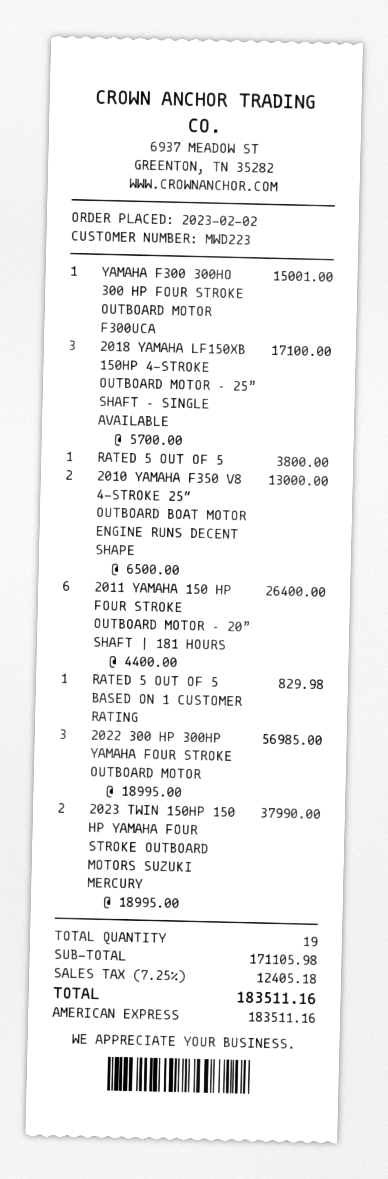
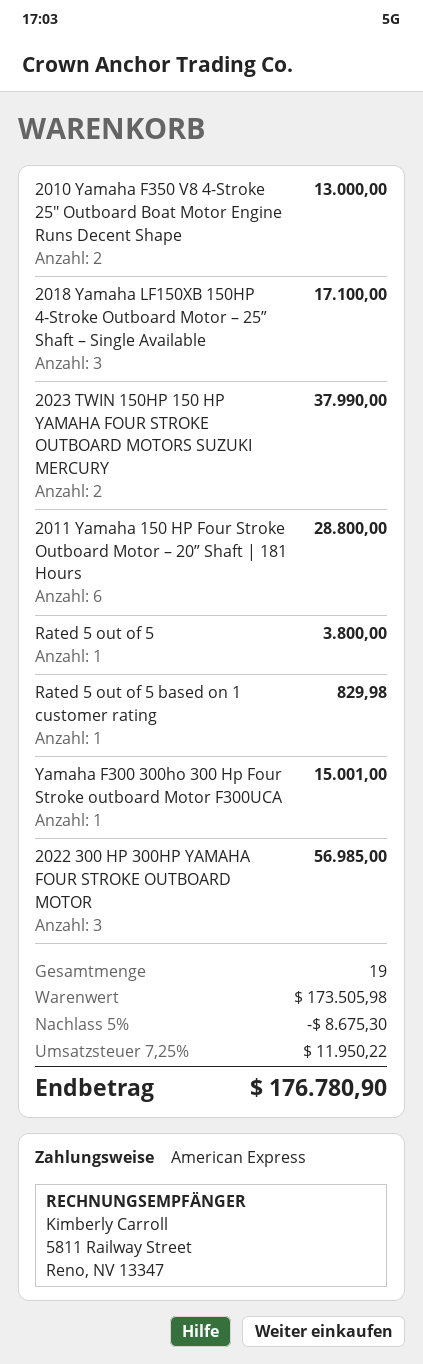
2011 YAMAHA 150 HP FOUR STROKE OUTBOARD MOTOR – 20” SHAFT | 181 HOURS: 6 for 26400.00 -> 6 for 28800.00
subtotal: 171105.98 -> 173505.98
discount: none -> 5% = 8675.30
tax: 7.25% = 12405.18 -> 7.25% = 11950.22
total: 183511.16 -> 176780.90

